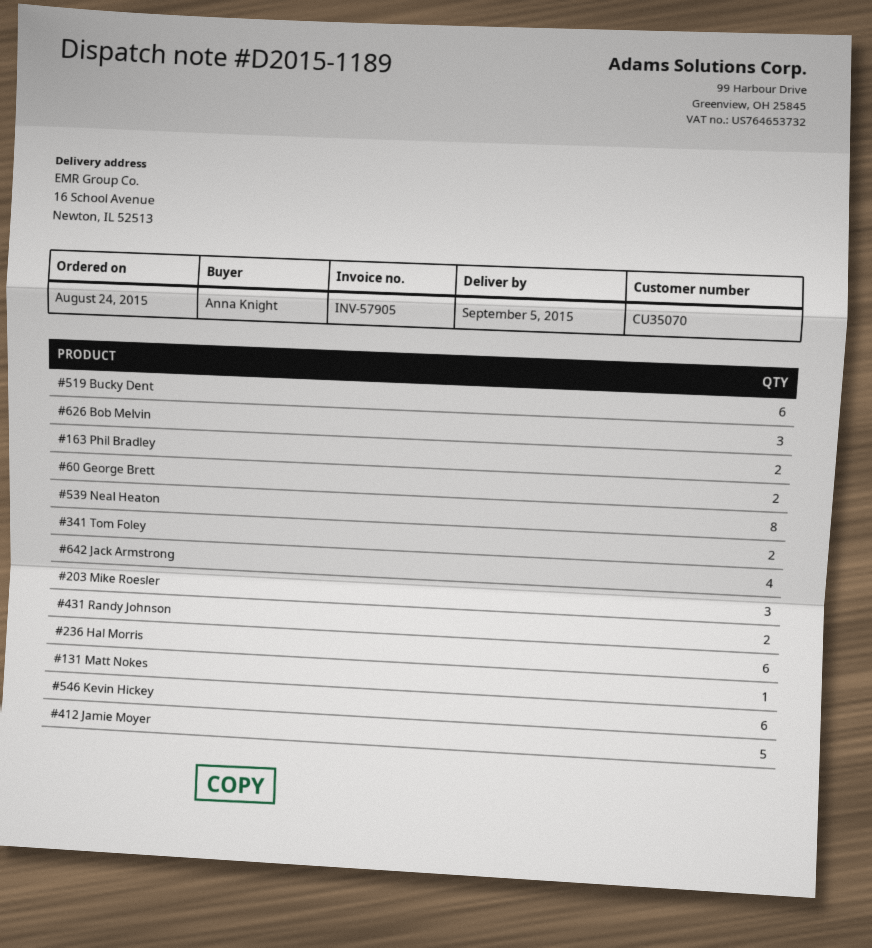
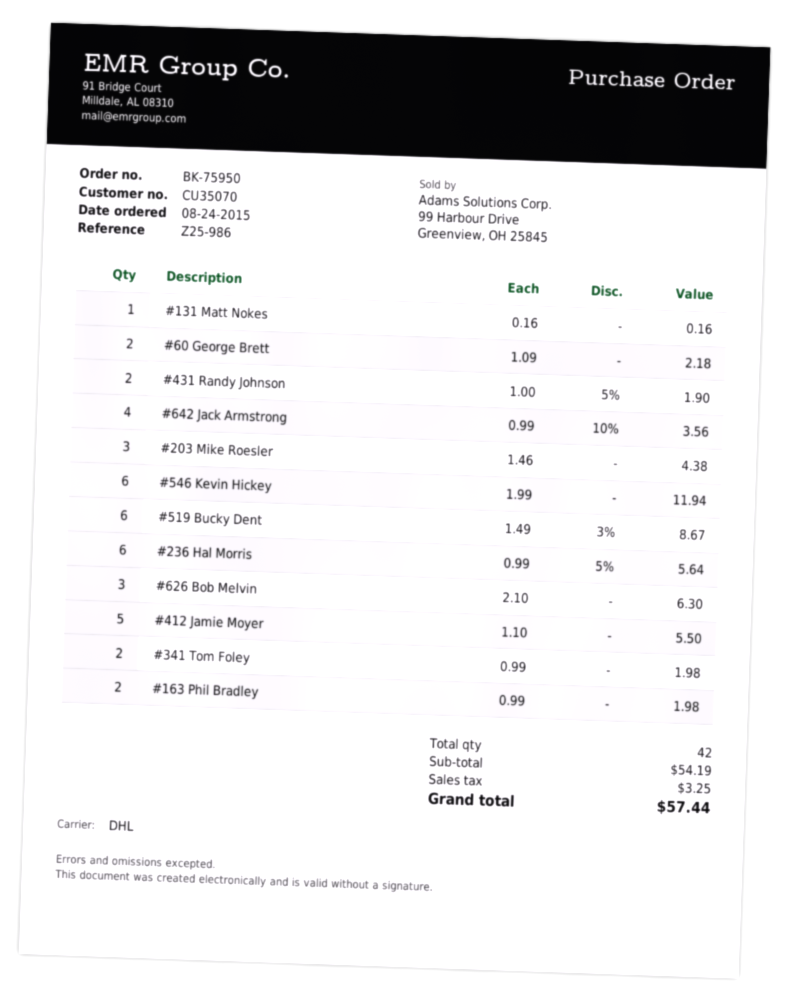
#539 Neal Heaton: 8 -> none

